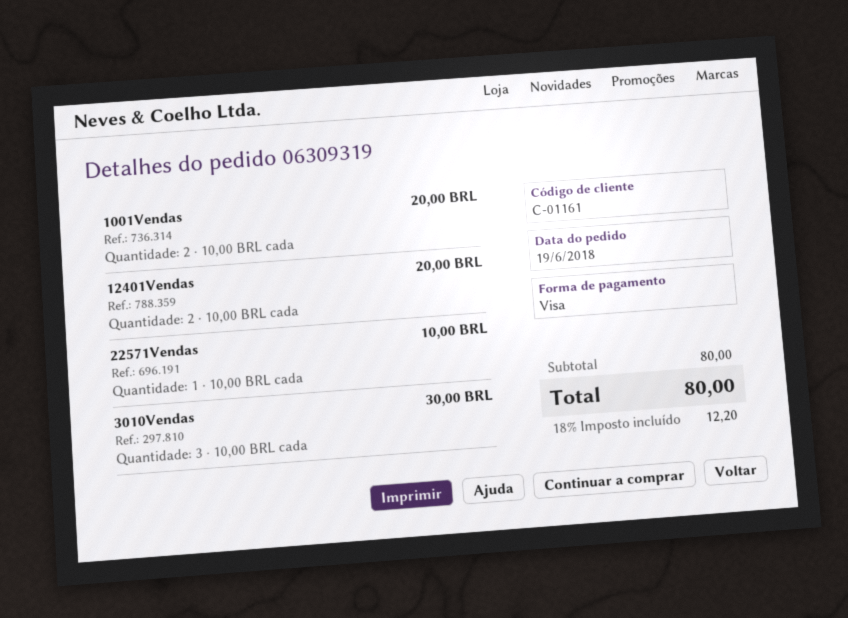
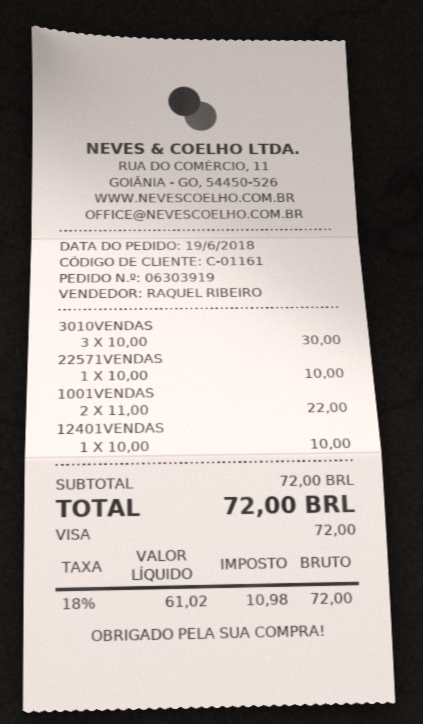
order number: 06309319 -> 06303919
1001Vendas: 2 x 10.00 = 20.00 -> 2 x 11.00 = 22.00
12401Vendas: 2 x 10.00 = 20.00 -> 1 x 10.00 = 10.00
subtotal: 80.00 -> 72.00
tax: 18% = 12.20 -> 18% = 10.98
total: 80.00 -> 72.00

